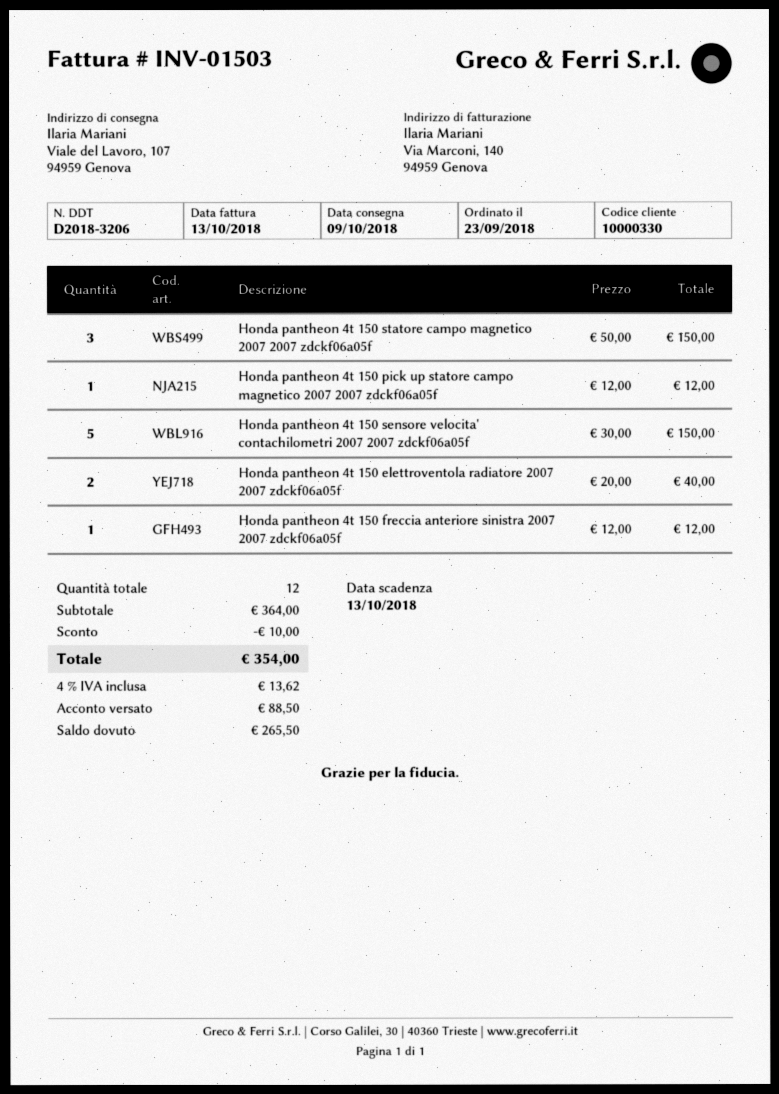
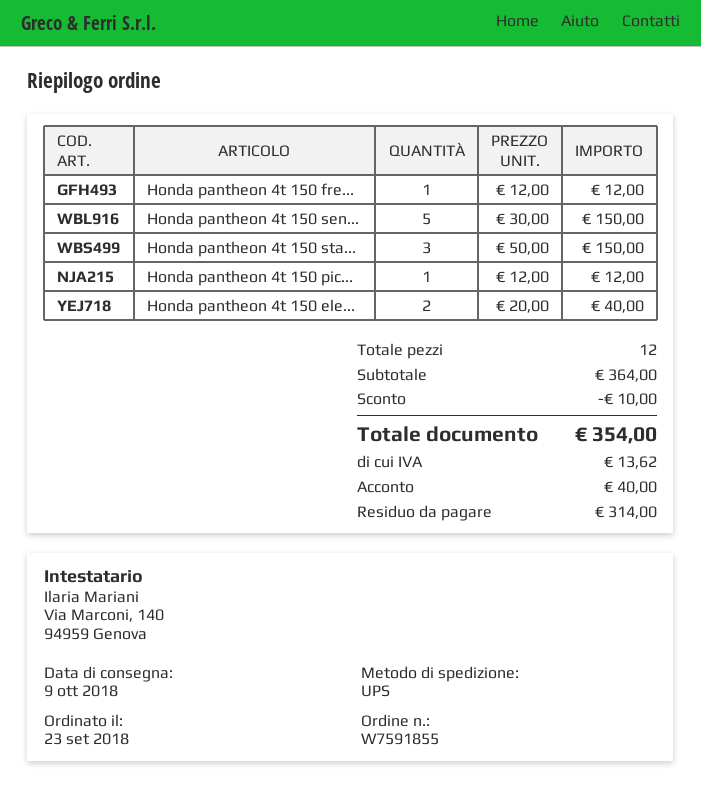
deposit: 88.50 -> 40.00
balance: 265.50 -> 314.00

